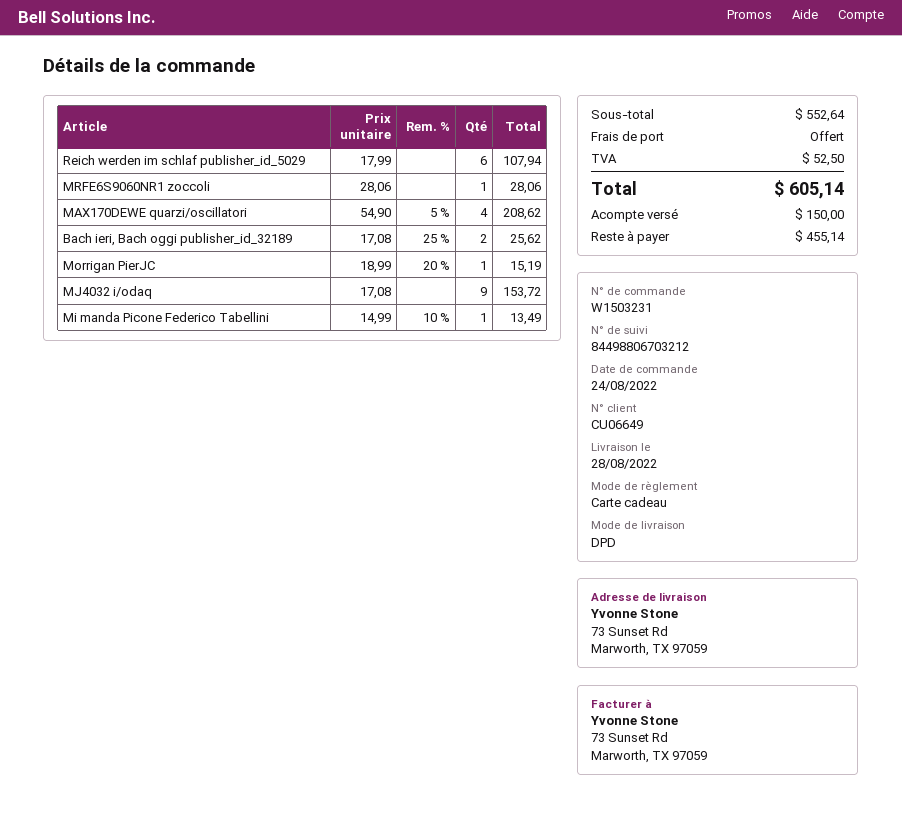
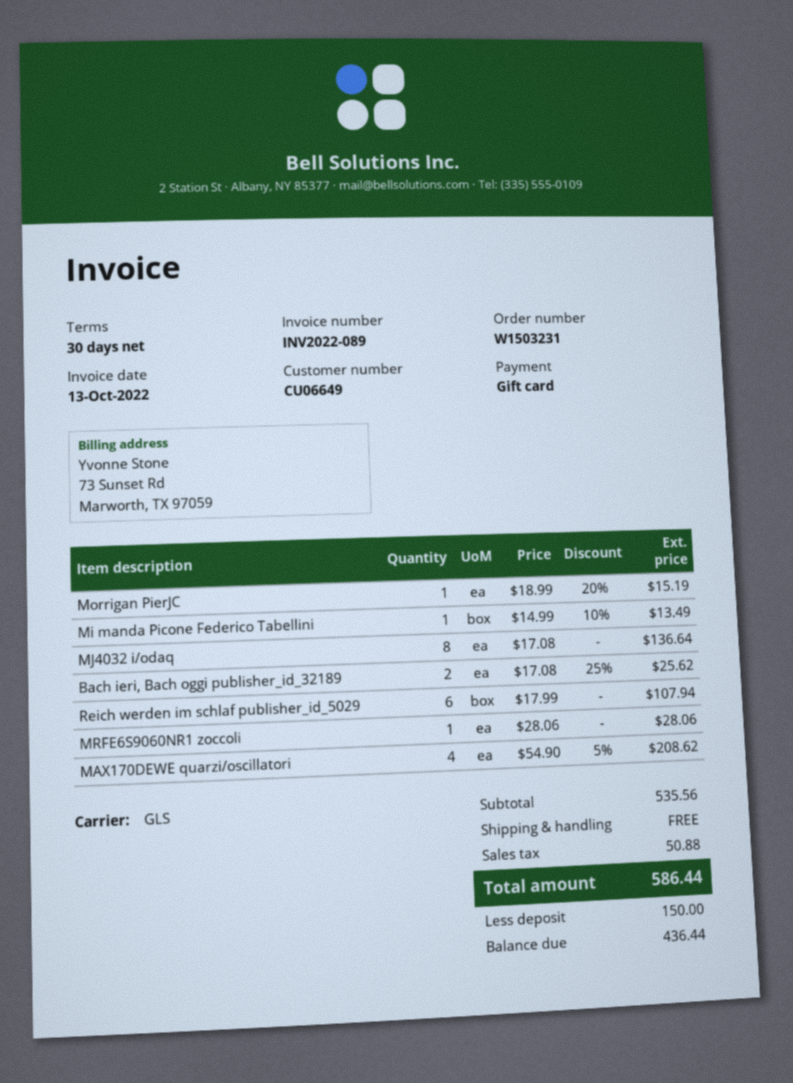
shipping method: DPD -> GLS
MJ4032 i/odaq: 9 x 17.08 = 153.72 -> 8 x 17.08 = 136.64
subtotal: 552.64 -> 535.56
tax: 52.50 -> 50.88
total: 605.14 -> 586.44
balance: 455.14 -> 436.44

